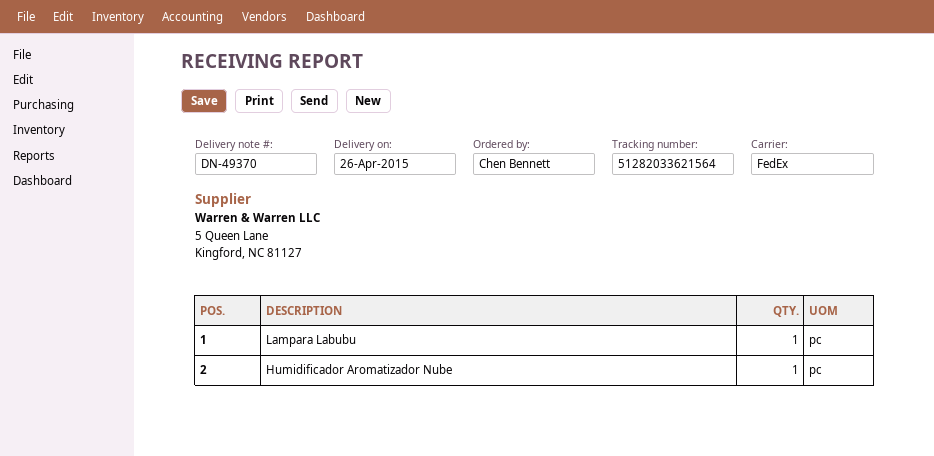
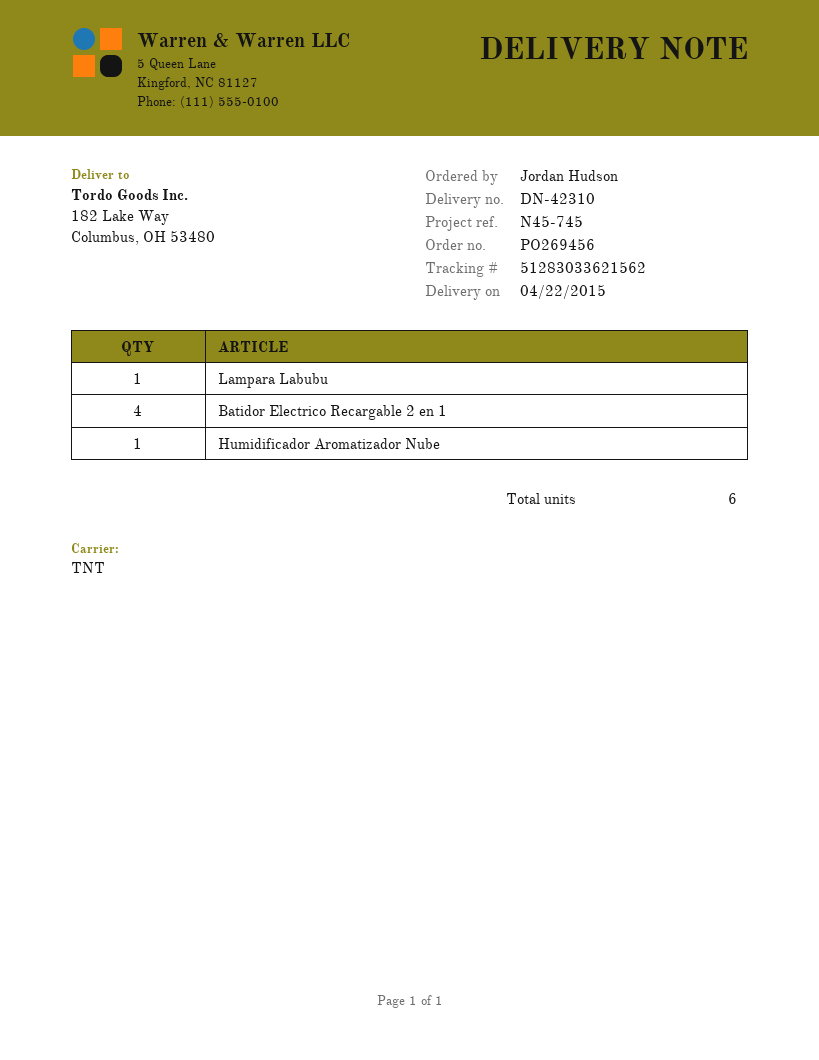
delivery note number: DN-49370 -> DN-42310
delivery date: 2015-04-26 -> 2015-04-22
ordered by: Chen Bennett -> Jordan Hudson
shipping method: FedEx -> TNT
tracking number: 51282033621564 -> 51283033621562
Batidor Electrico Recargable 2 en 1: none -> 4

